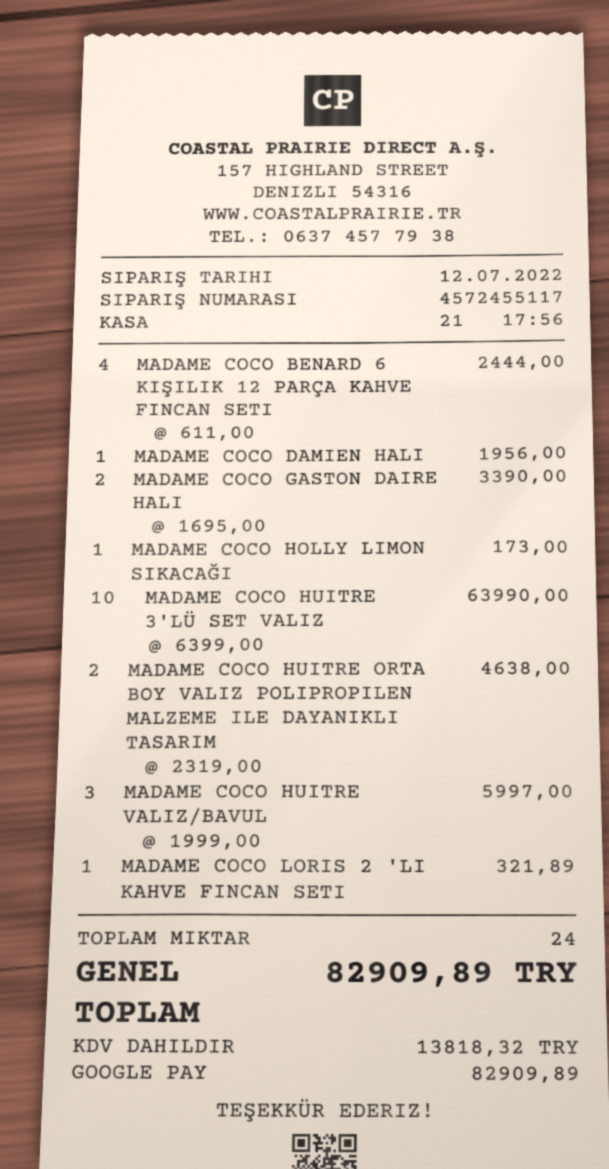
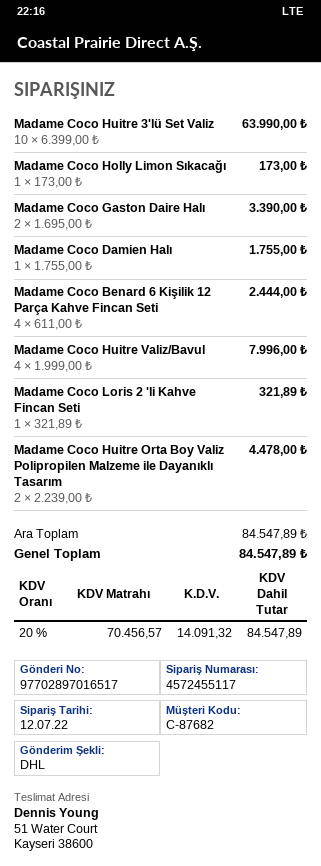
MADAME COCO DAMIEN HALI: 1 x 1956.00 = 1956.00 -> 1 x 1755.00 = 1755.00
MADAME COCO HUITRE ORTA BOY VALIZ POLIPROPILEN MALZEME ILE DAYANIKLI TASARIM: 2 x 2319.00 = 4638.00 -> 2 x 2239.00 = 4478.00
MADAME COCO HUITRE VALIZ/BAVUL: 3 x 1999.00 = 5997.00 -> 4 x 1999.00 = 7996.00
tax: 13818.32 -> 14091.32
total: 82909.89 -> 84547.89

